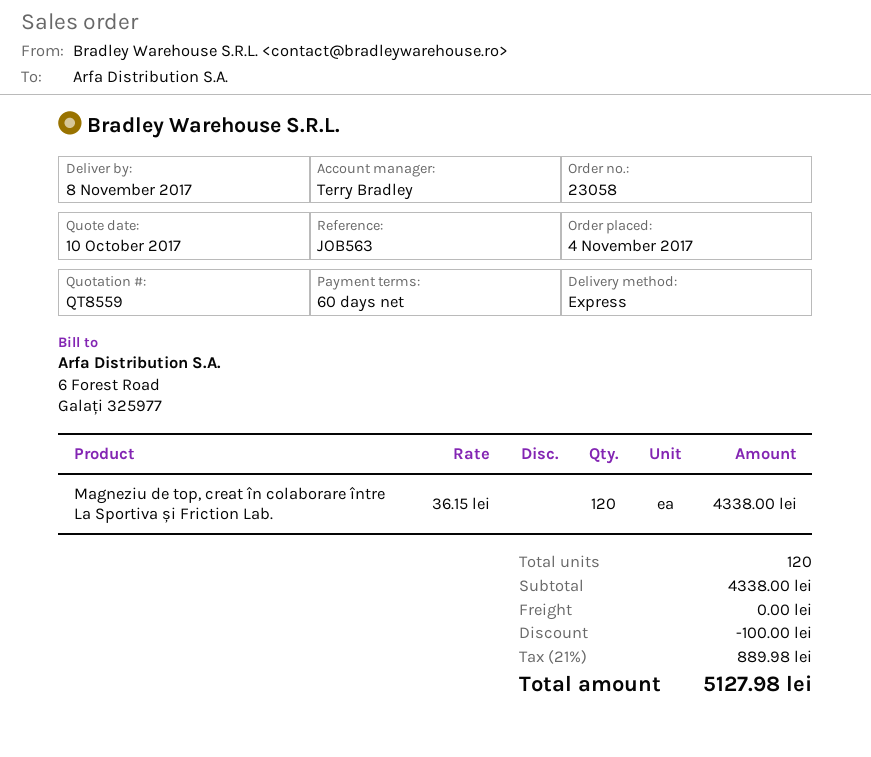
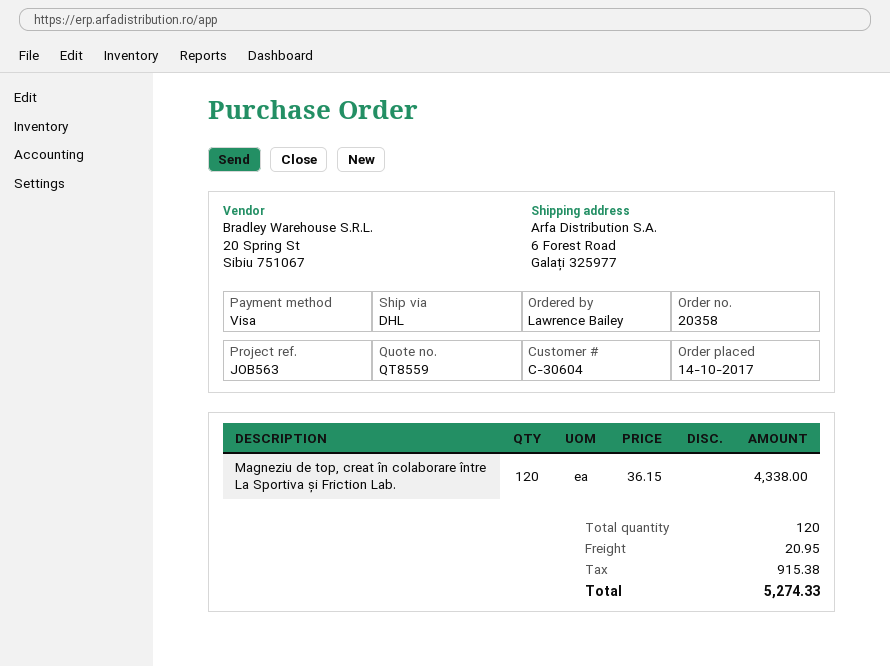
order number: 23058 -> 20358
order date: 2017-11-04 -> 2017-10-14
shipping method: express -> DHL
discount: 100.00 -> none
shipping: 0.00 -> 20.95
tax: 889.98 -> 915.38
total: 5127.98 -> 5274.33

